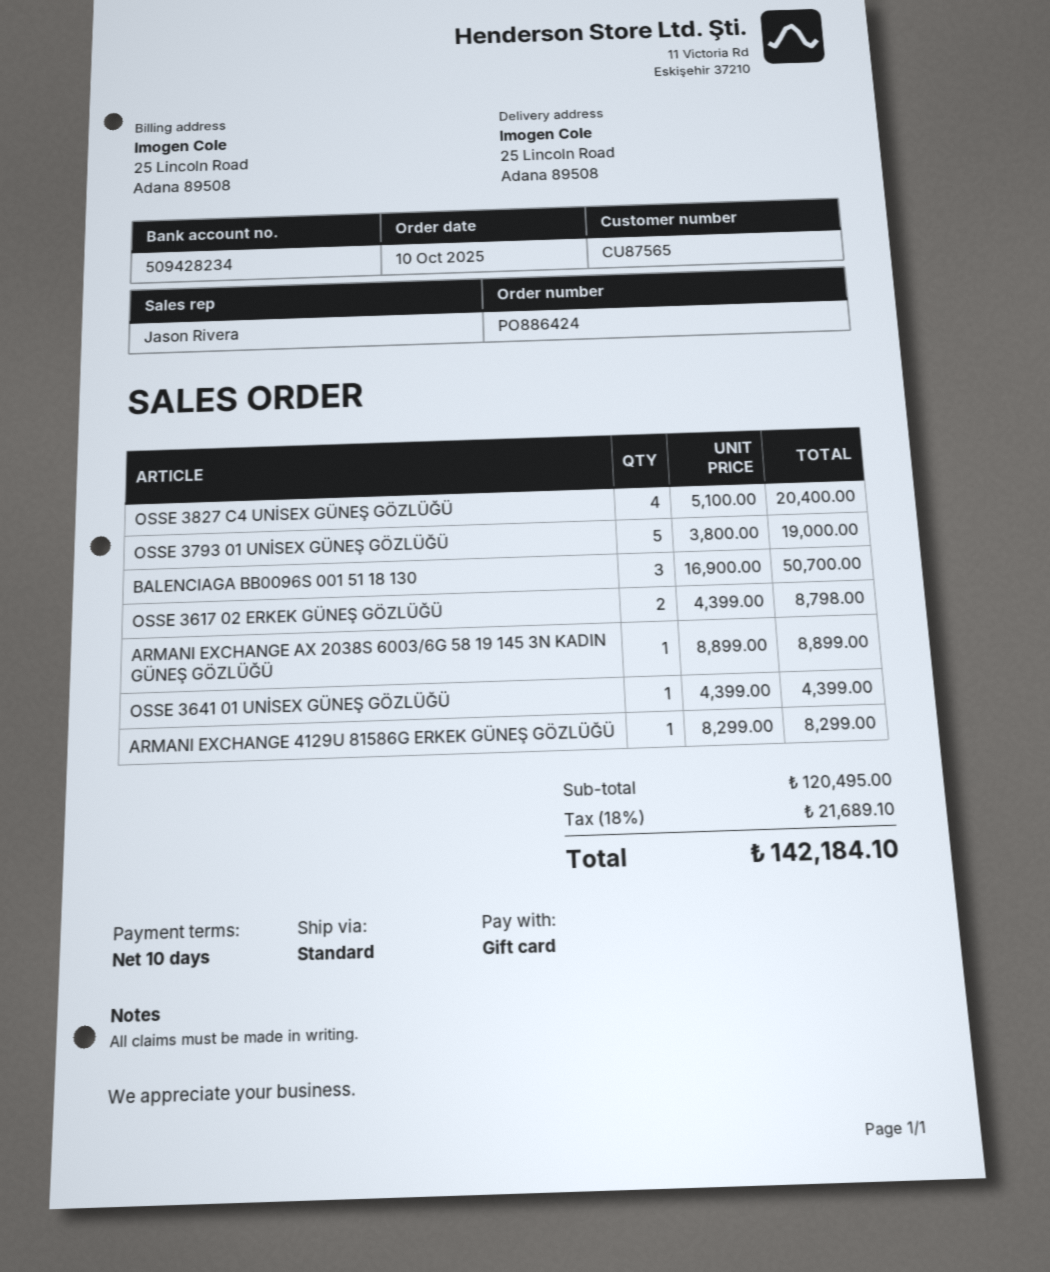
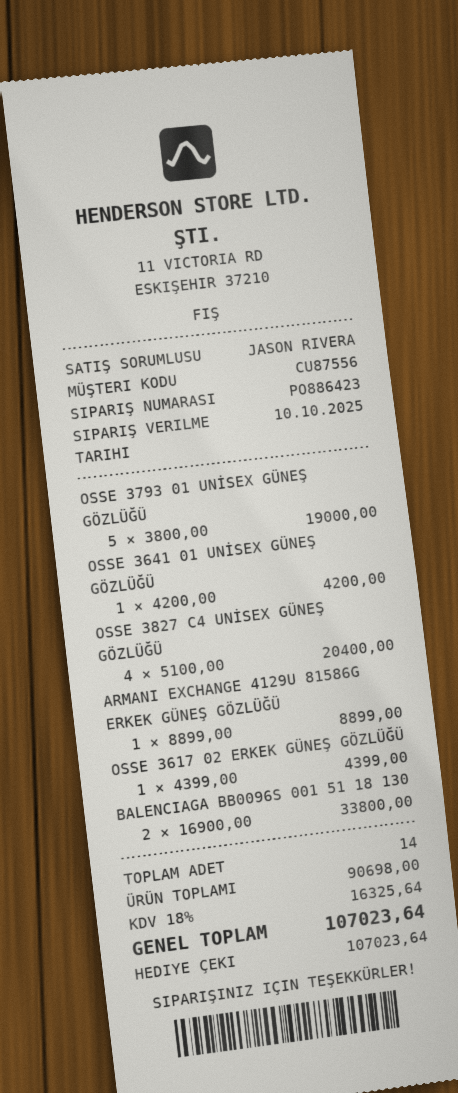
order number: PO886424 -> PO886423
customer number: CU87565 -> CU87556
BALENCIAGA BB0096S 001 51 18 130: 3 x 16900.00 = 50700.00 -> 2 x 16900.00 = 33800.00
OSSE 3617 02 ERKEK GÜNEŞ GÖZLÜĞÜ: 2 x 4399.00 = 8798.00 -> 1 x 4399.00 = 4399.00
ARMANI EXCHANGE AX 2038S 6003/6G 58 19 145 3N KADIN GÜNEŞ GÖZLÜĞÜ: 1 x 8899.00 = 8899.00 -> none
OSSE 3641 01 UNİSEX GÜNEŞ GÖZLÜĞÜ: 1 x 4399.00 = 4399.00 -> 1 x 4200.00 = 4200.00
ARMANI EXCHANGE 4129U 81586G ERKEK GÜNEŞ GÖZLÜĞÜ: 1 x 8299.00 = 8299.00 -> 1 x 8899.00 = 8899.00
subtotal: 120495.00 -> 90698.00
tax: 18% = 21689.10 -> 18% = 16325.64
total: 142184.10 -> 107023.64

